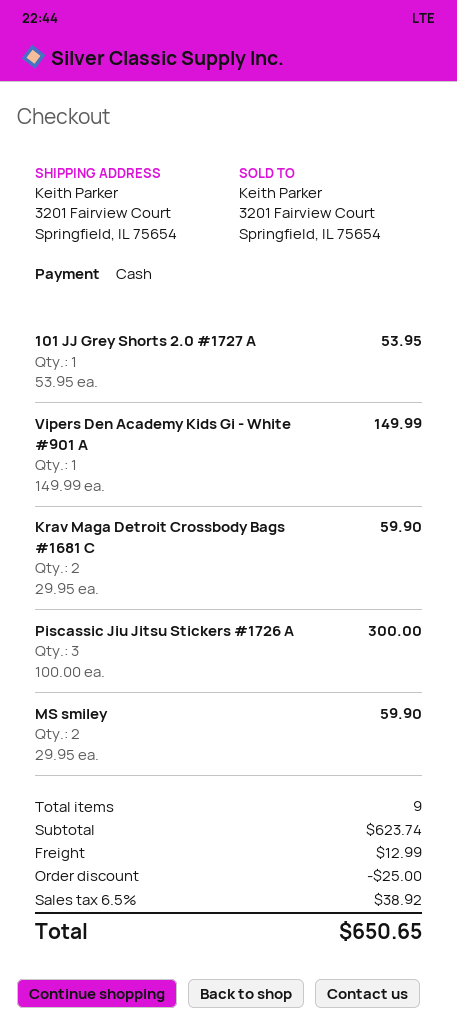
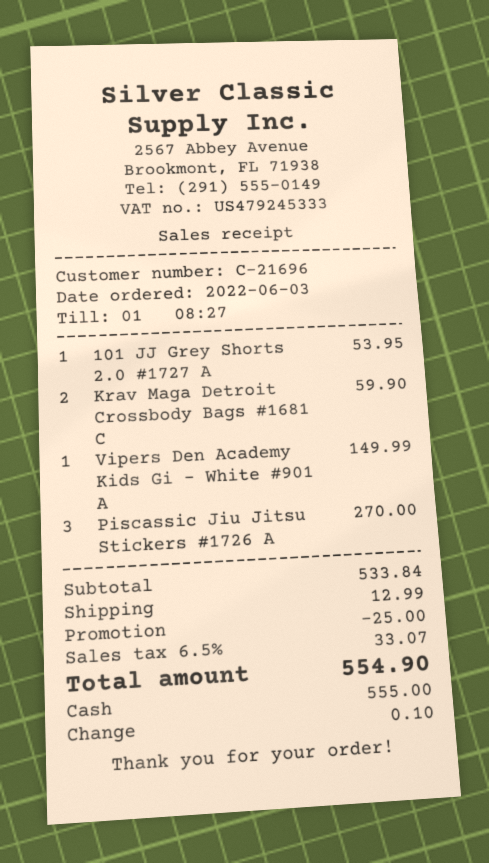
Piscassic Jiu Jitsu Stickers #1726 A: 3 for 300.00 -> 3 for 270.00
MS smiley: 2 for 59.90 -> none
subtotal: 623.74 -> 533.84
tax: 6.5% = 38.92 -> 6.5% = 33.07
total: 650.65 -> 554.90

